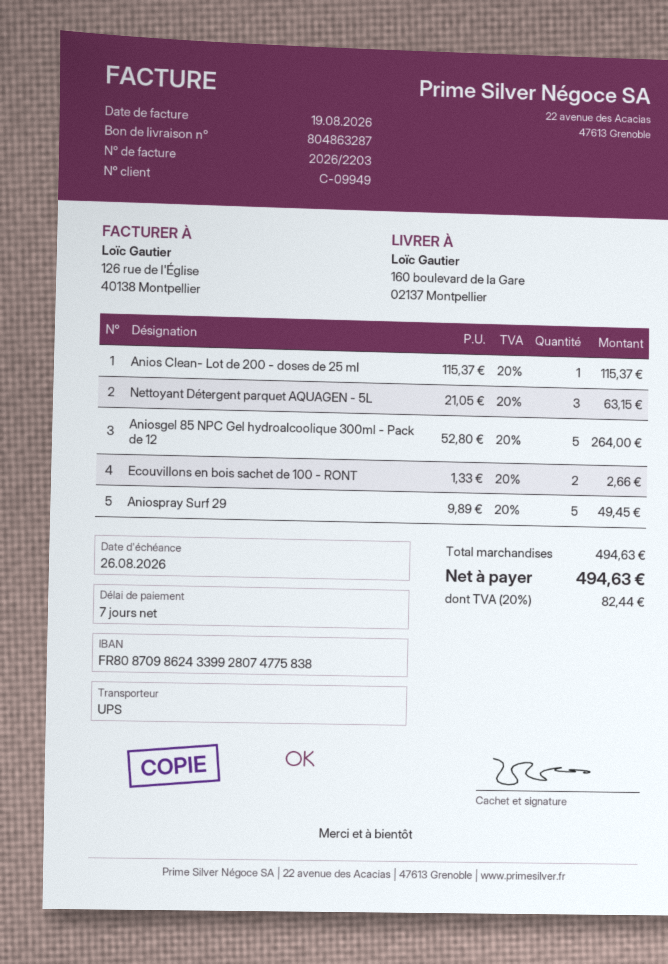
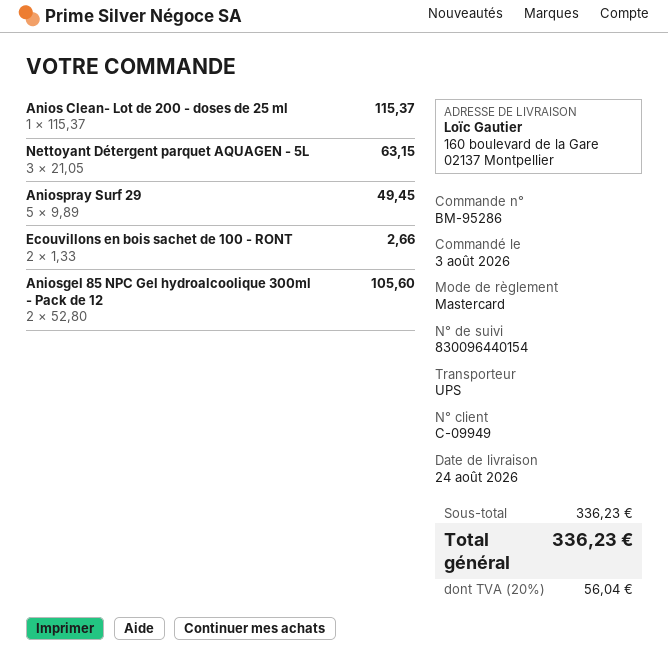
Aniosgel 85 NPC Gel hydroalcoolique 300ml - Pack de 12: 5 x 52.80 = 264.00 -> 2 x 52.80 = 105.60
subtotal: 494.63 -> 336.23
tax: 20% = 82.44 -> 20% = 56.04
total: 494.63 -> 336.23

